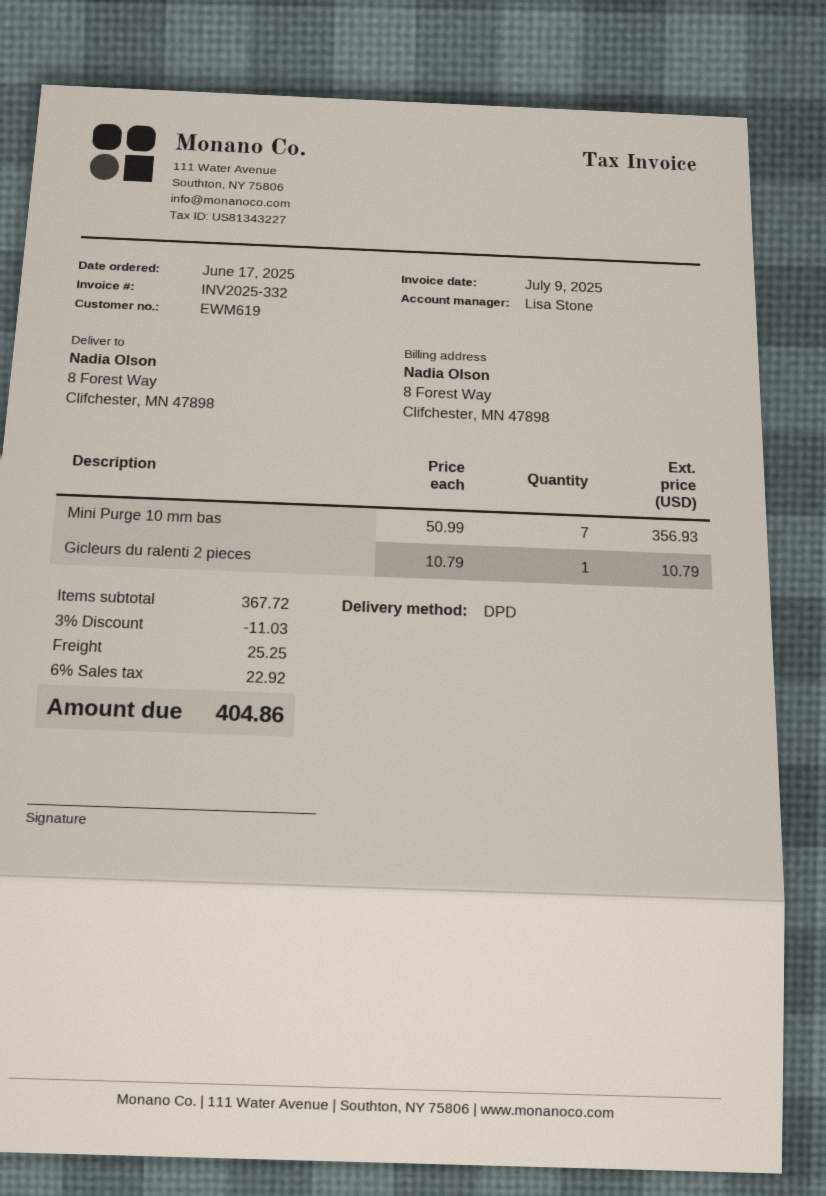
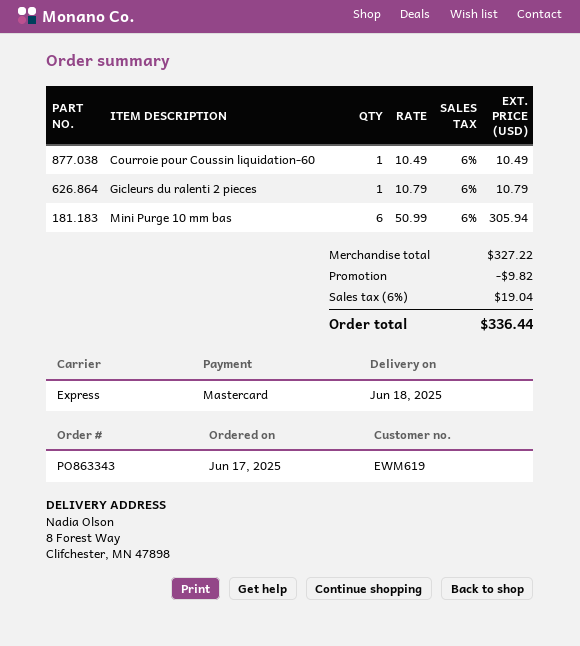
shipping method: DPD -> express
Mini Purge 10 mm bas: 7 x 50.99 = 356.93 -> 6 x 50.99 = 305.94
Courroie pour Coussin liquidation-60: none -> 1 x 10.49 = 10.49
subtotal: 367.72 -> 327.22
discount: 11.03 -> 9.82
shipping: 25.25 -> none
tax: 6% = 22.92 -> 6% = 19.04
total: 404.86 -> 336.44

